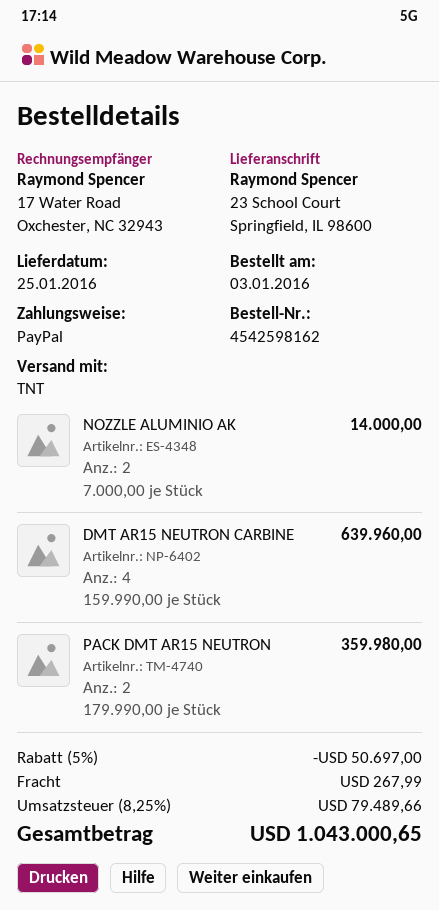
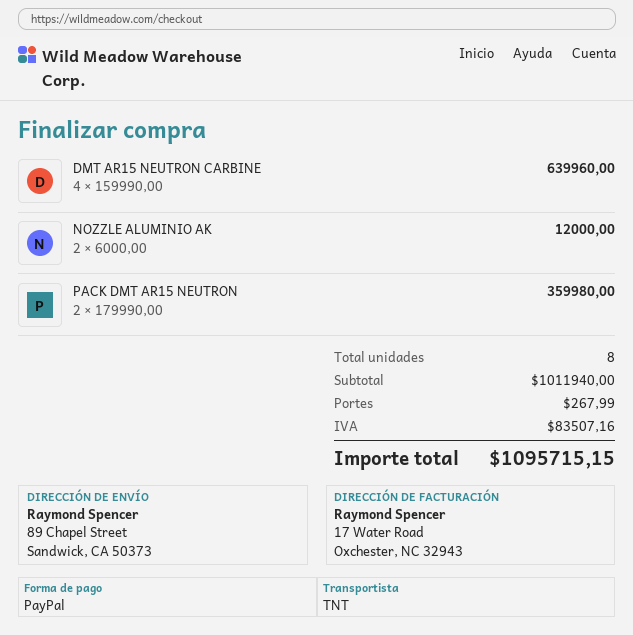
ship to: 23 School Court, Springfield, IL 98600 -> 89 Chapel Street, Sandwick, CA 50373
NOZZLE ALUMINIO AK: 2 x 7000.00 = 14000.00 -> 2 x 6000.00 = 12000.00
discount: 5% = 50697.00 -> none
tax: 79489.66 -> 83507.16
total: 1043000.65 -> 1095715.15

